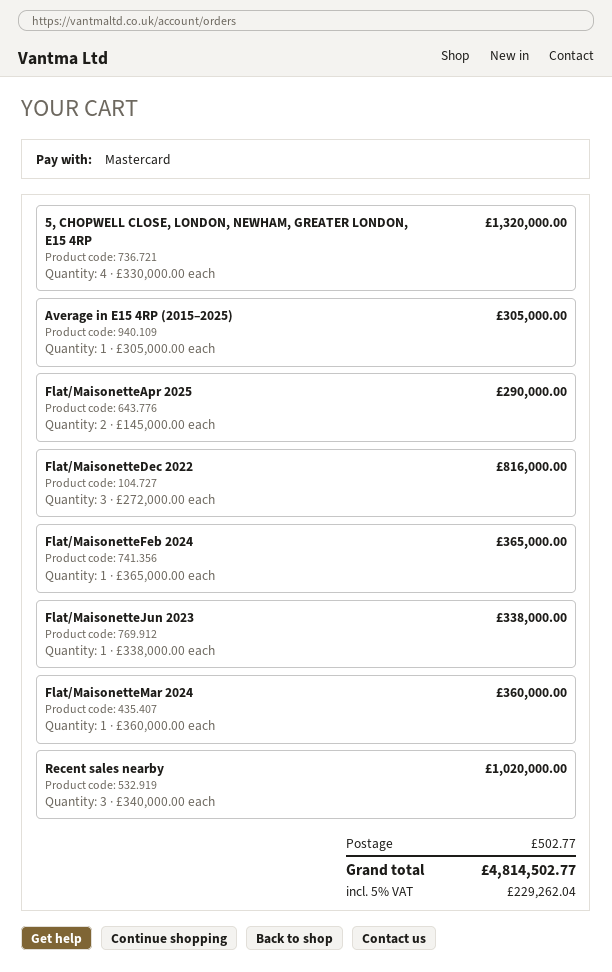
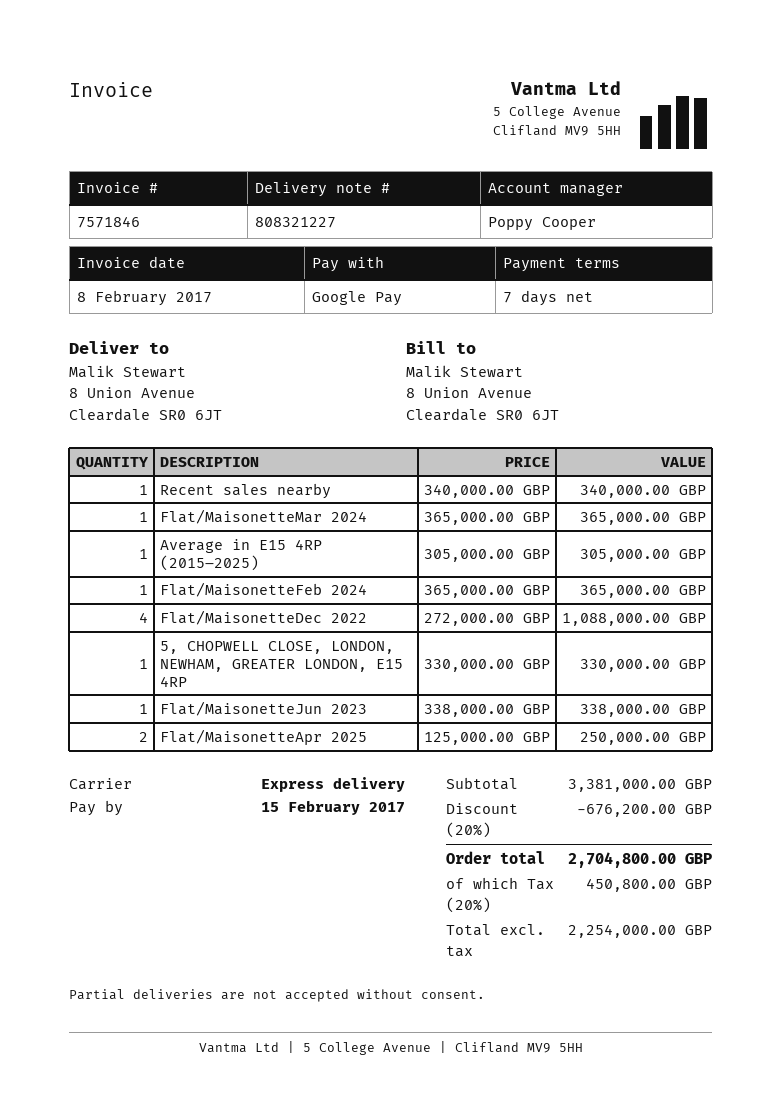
payment method: Mastercard -> Google Pay
5, CHOPWELL CLOSE, LONDON, NEWHAM, GREATER LONDON, E15 4RP: 4 x 330000.00 = 1320000.00 -> 1 x 330000.00 = 330000.00
Flat/MaisonetteApr 2025: 2 x 145000.00 = 290000.00 -> 2 x 125000.00 = 250000.00
Flat/MaisonetteDec 2022: 3 x 272000.00 = 816000.00 -> 4 x 272000.00 = 1088000.00
Flat/MaisonetteMar 2024: 1 x 360000.00 = 360000.00 -> 1 x 365000.00 = 365000.00
Recent sales nearby: 3 x 340000.00 = 1020000.00 -> 1 x 340000.00 = 340000.00
discount: none -> 20% = 676200.00
shipping: 502.77 -> none
tax: 5% = 229262.04 -> 20% = 450800.00
total: 4814502.77 -> 2704800.00

